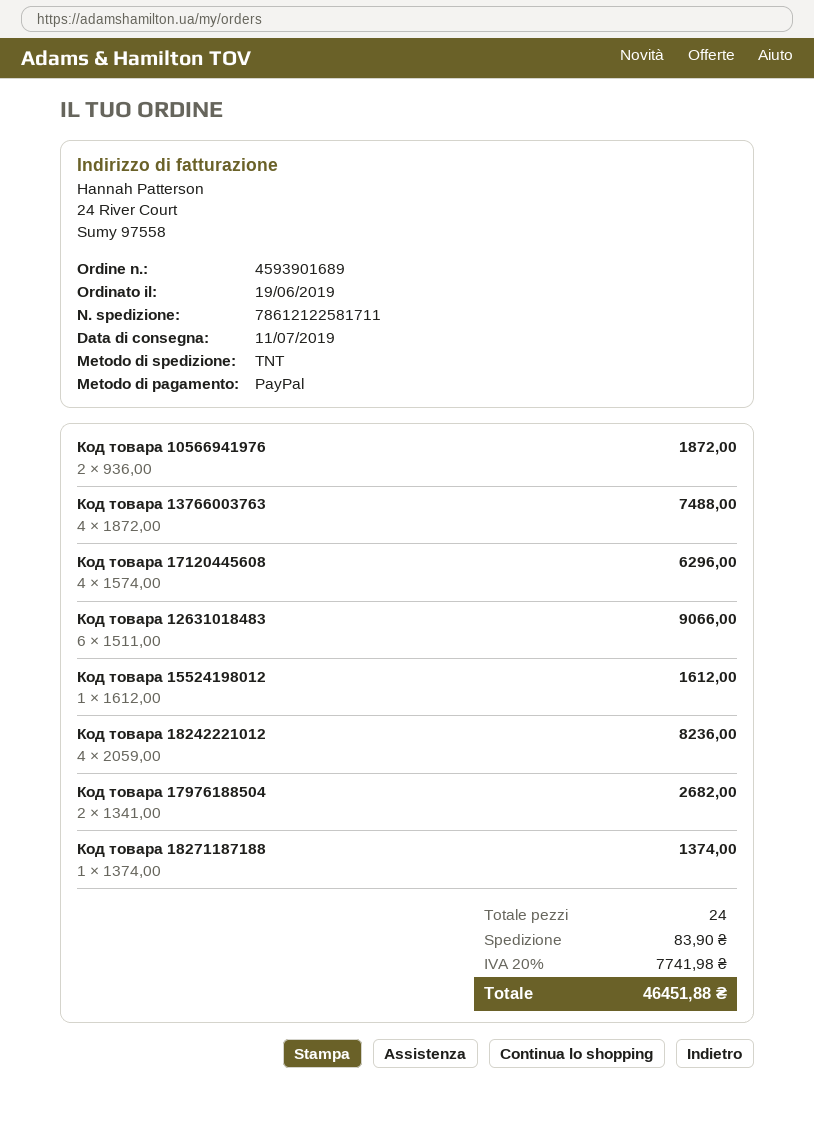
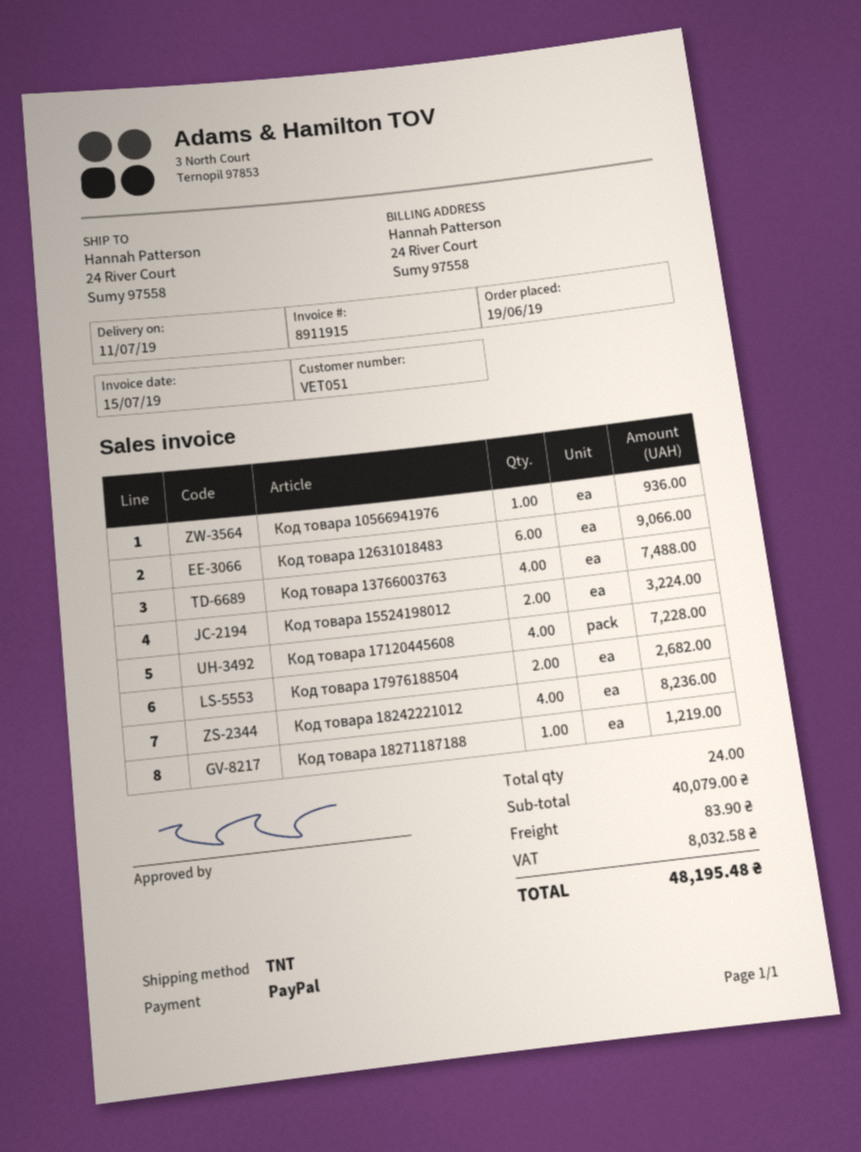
Код товара 10566941976: 2 for 1872.00 -> 1 for 936.00
Код товара 17120445608: 4 for 6296.00 -> 4 for 7228.00
Код товара 15524198012: 1 for 1612.00 -> 2 for 3224.00
Код товара 18271187188: 1 for 1374.00 -> 1 for 1219.00
tax: 7741.98 -> 8032.58
total: 46451.88 -> 48195.48

